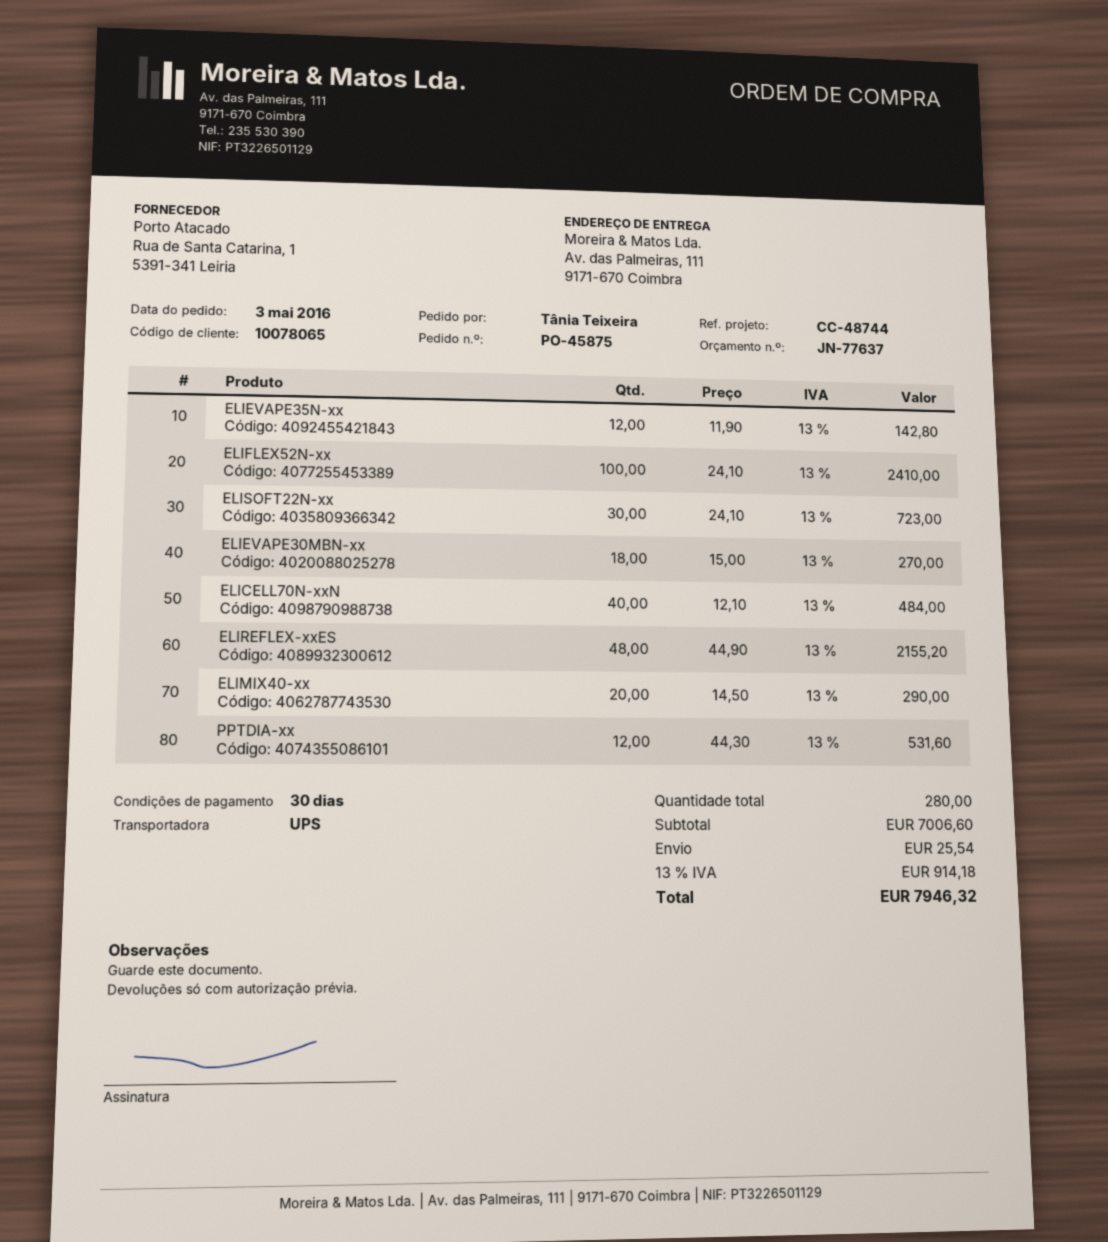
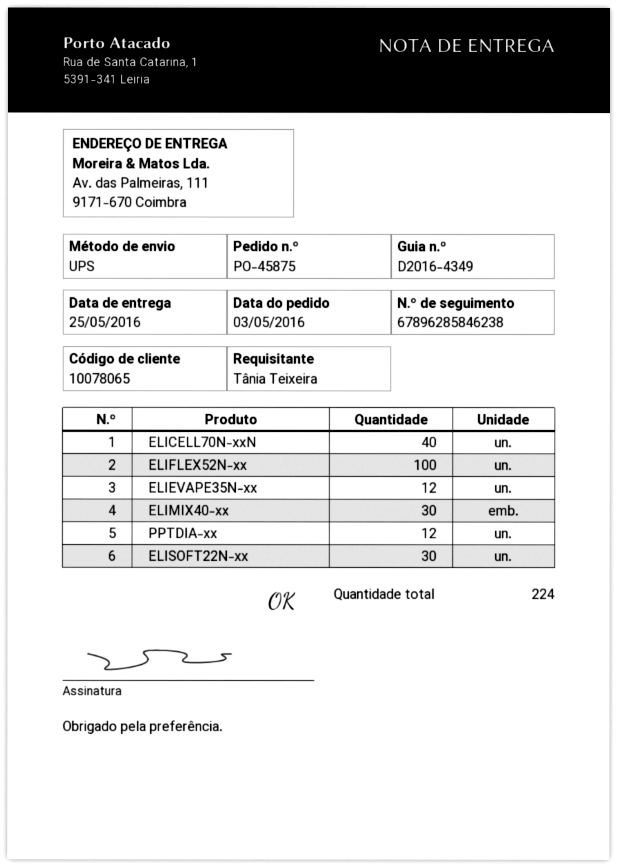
ELIEVAPE30MBN-xx: 18 -> none
ELIREFLEX-xxES: 48 -> none
ELIMIX40-xx: 20 -> 30
total quantity: 280 -> 224

